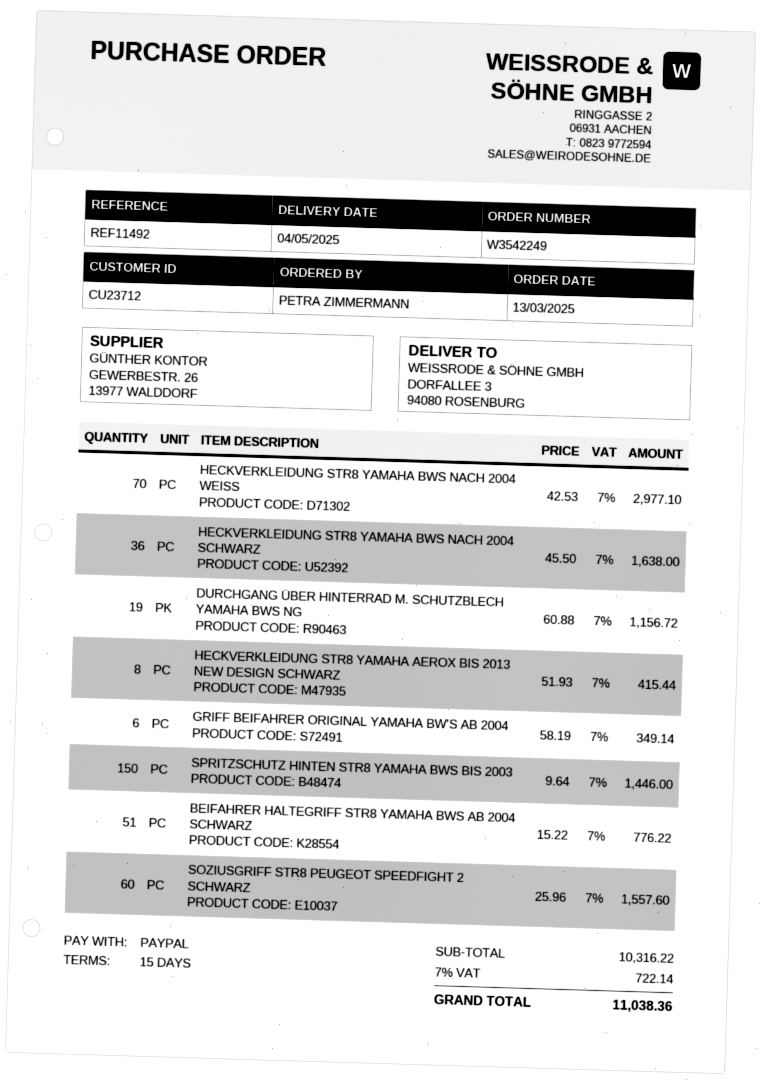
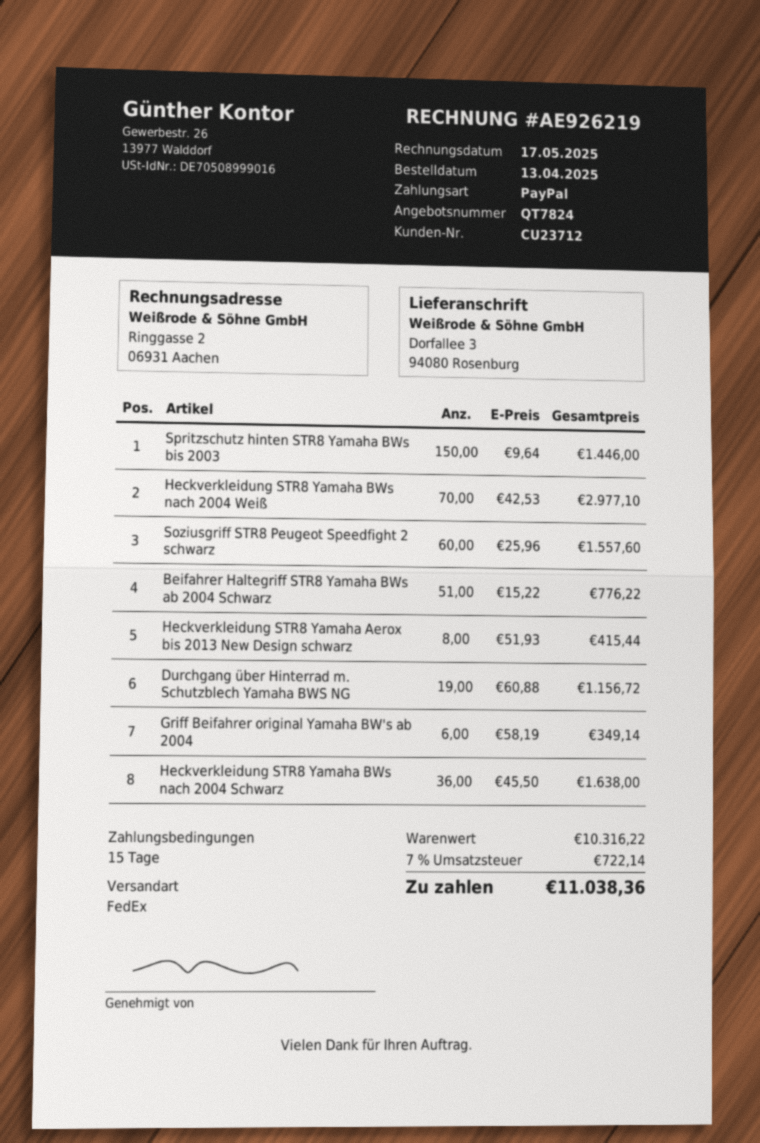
order date: 2025-03-13 -> 2025-04-13

